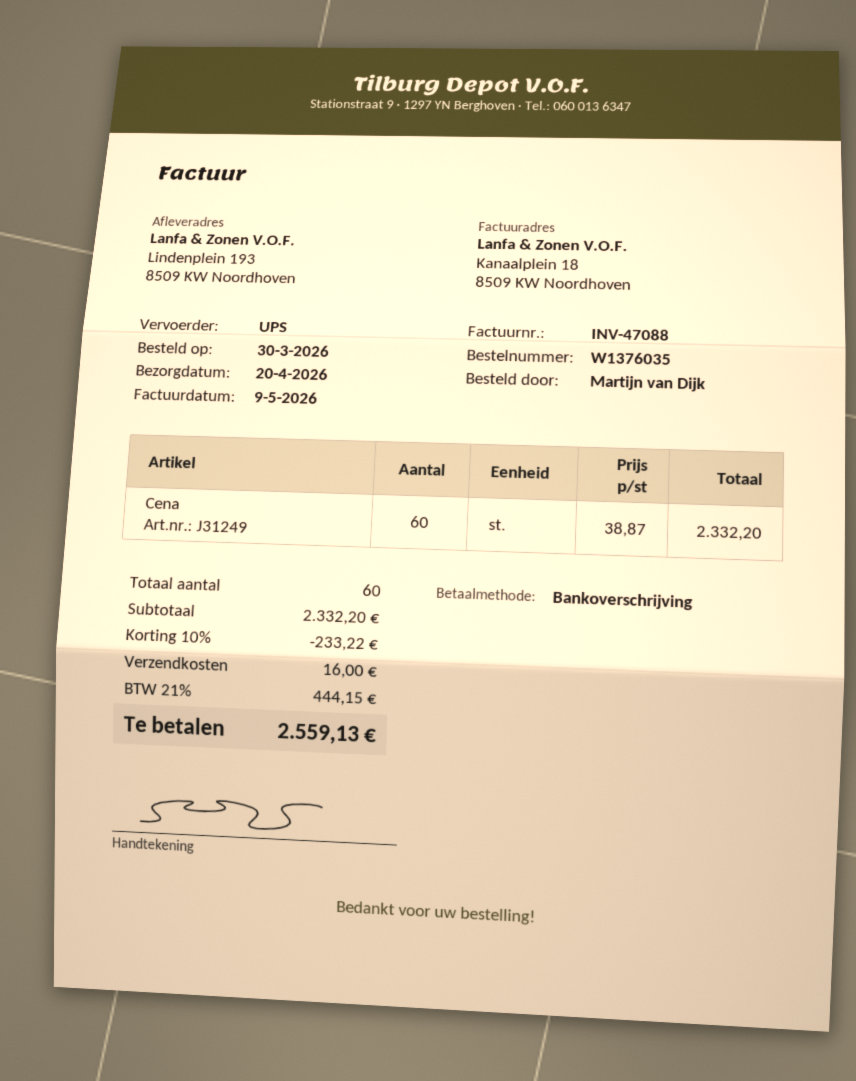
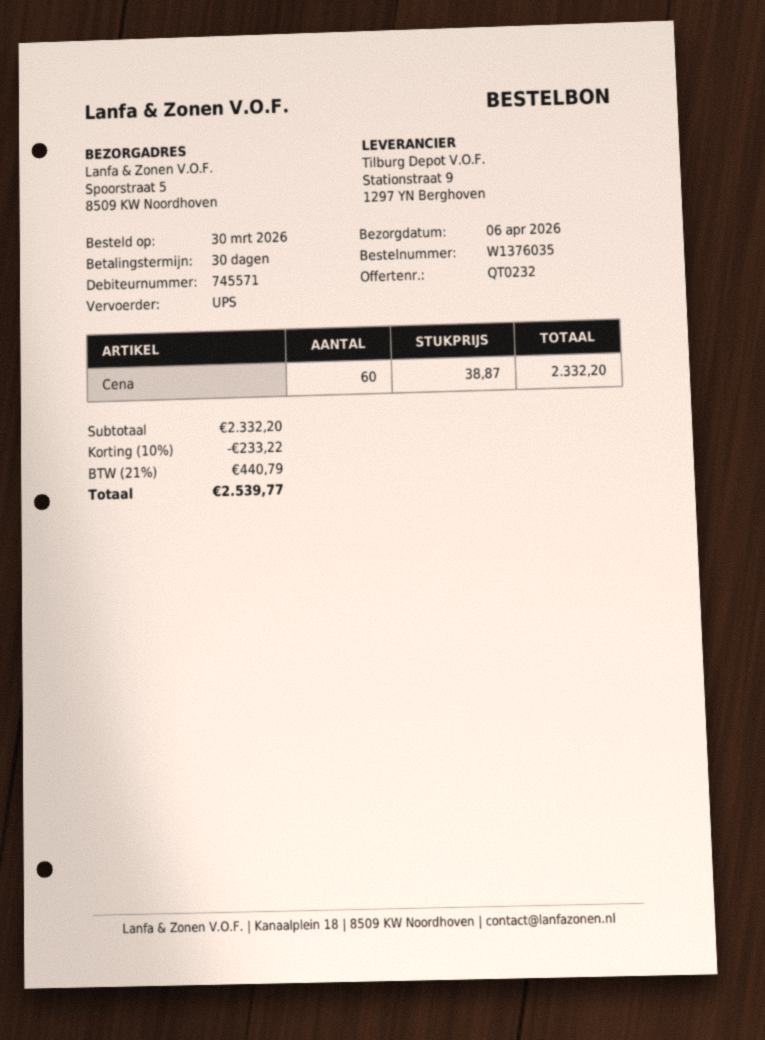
delivery date: 2026-04-20 -> 2026-04-06
ship to: Lindenplein 193, 8509 KW Noordhoven -> Spoorstraat 5, 8509 KW Noordhoven
shipping: 16.00 -> none
tax: 21% = 444.15 -> 21% = 440.79
total: 2559.13 -> 2539.77

